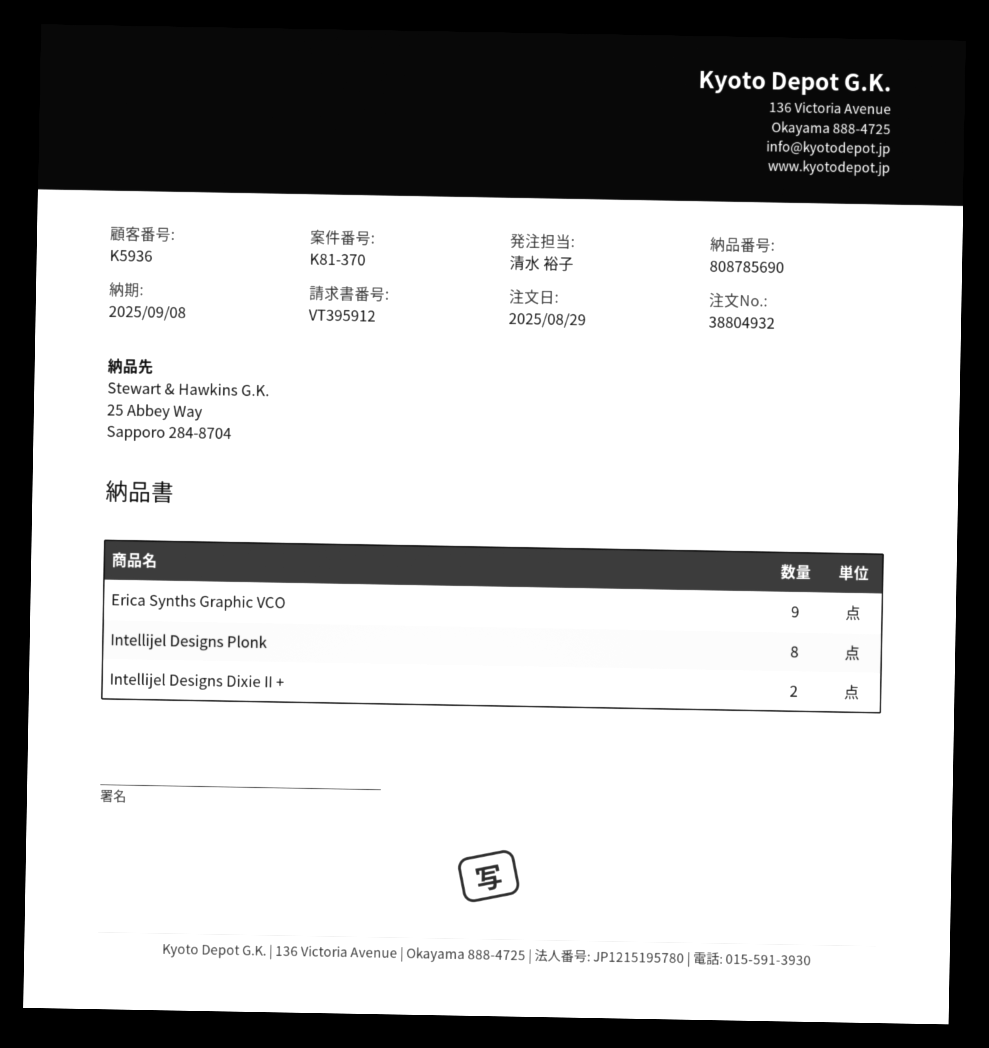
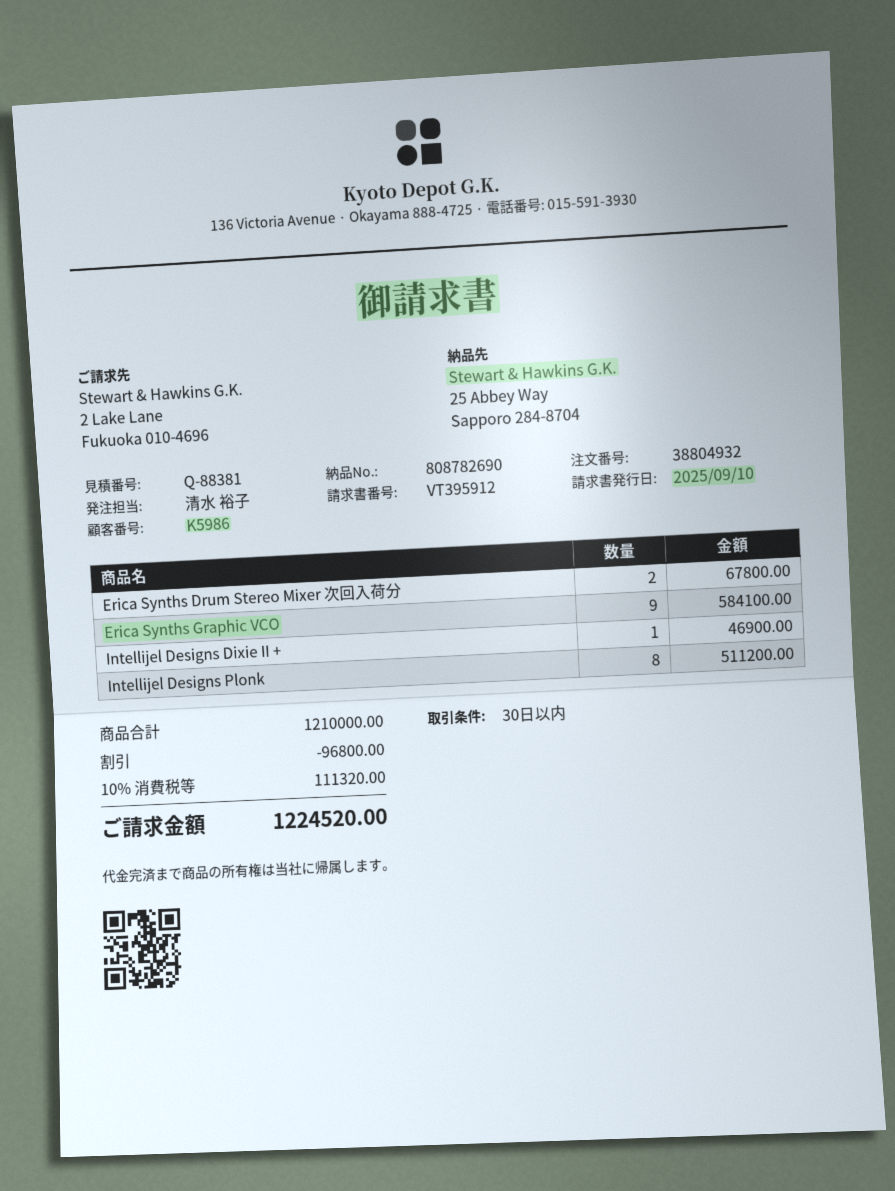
delivery note number: 808785690 -> 808782690
customer number: K5936 -> K5986
Intellijel Designs Dixie II +: 2 -> 1
Erica Synths Drum Stereo Mixer 次回入荷分: none -> 2

